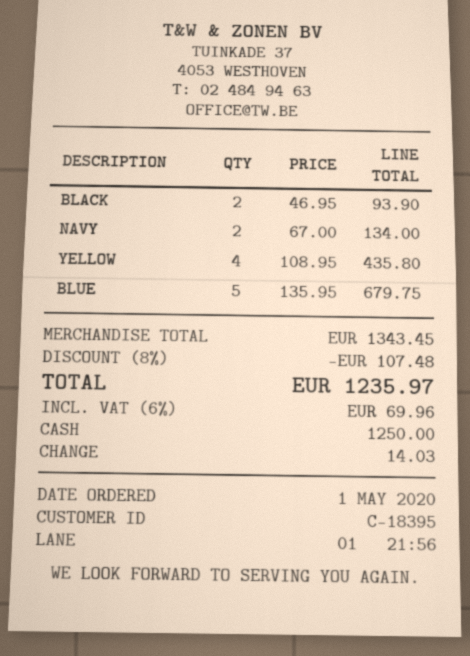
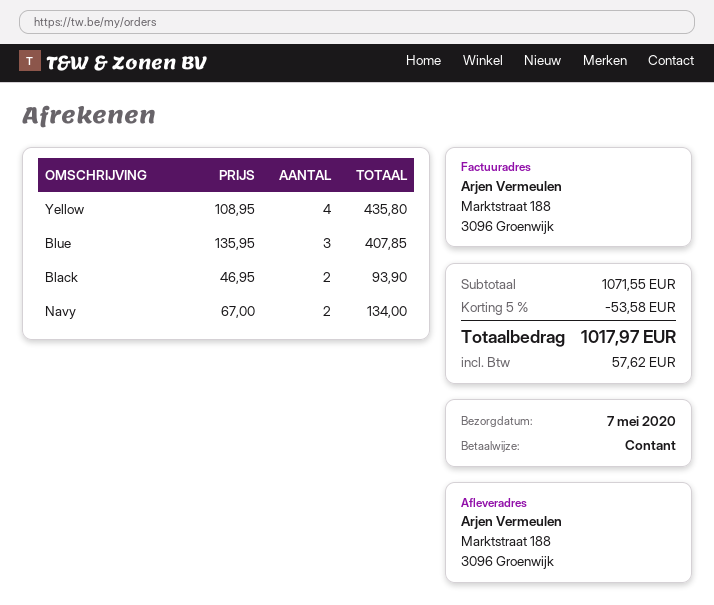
BLUE: 5 x 135.95 = 679.75 -> 3 x 135.95 = 407.85
subtotal: 1343.45 -> 1071.55
discount: 8% = 107.48 -> 5% = 53.58
tax: 69.96 -> 57.62
total: 1235.97 -> 1017.97

